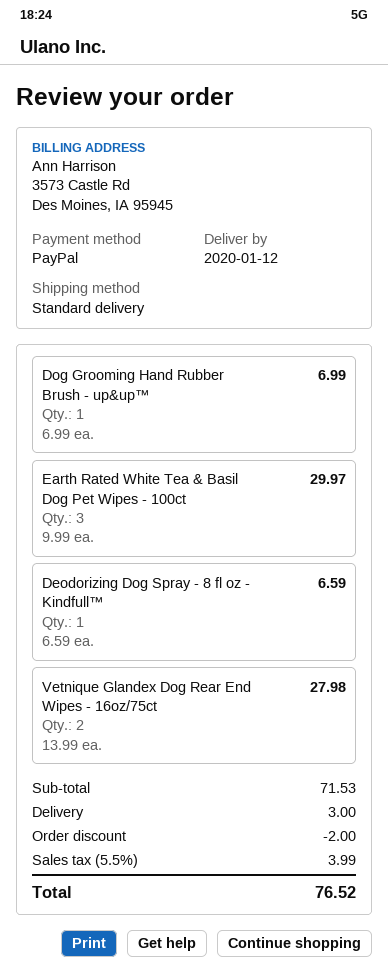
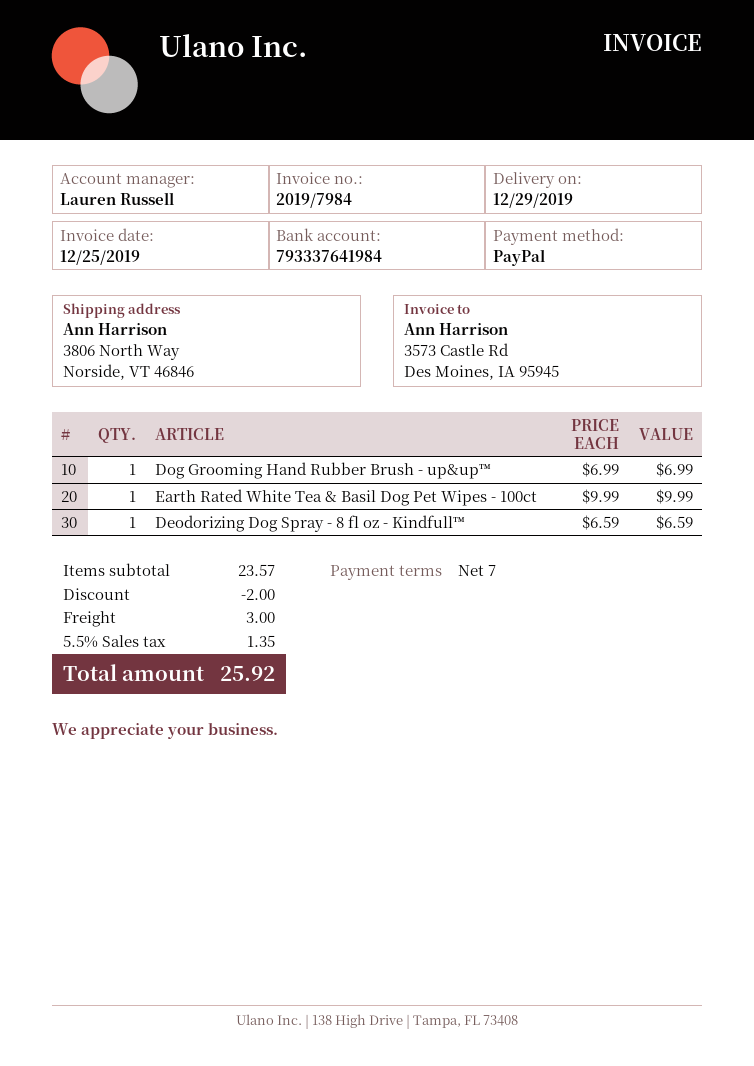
delivery date: 2020-01-12 -> 2019-12-29
Earth Rated White Tea & Basil Dog Pet Wipes - 100ct: 3 x 9.99 = 29.97 -> 1 x 9.99 = 9.99
Vetnique Glandex Dog Rear End Wipes - 16oz/75ct: 2 x 13.99 = 27.98 -> none
subtotal: 71.53 -> 23.57
tax: 5.5% = 3.99 -> 5.5% = 1.35
total: 76.52 -> 25.92

